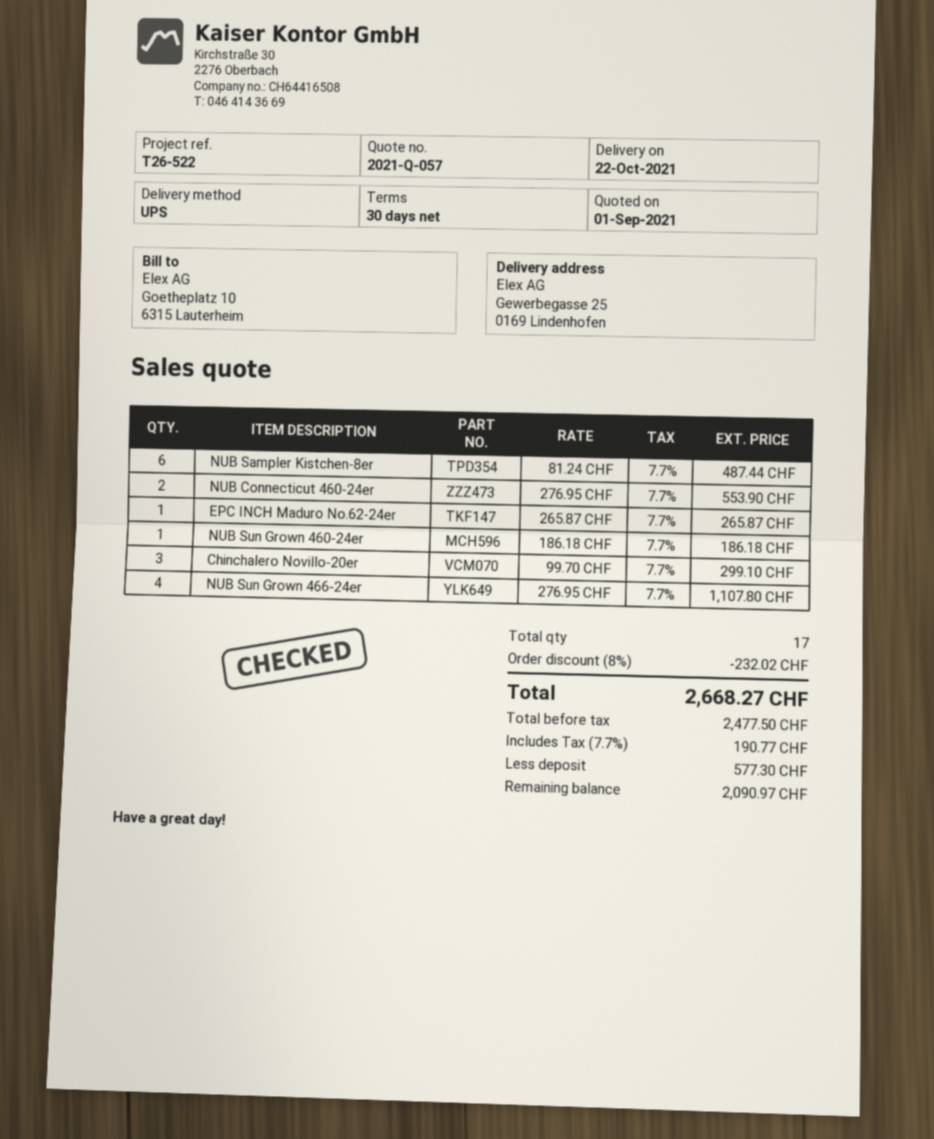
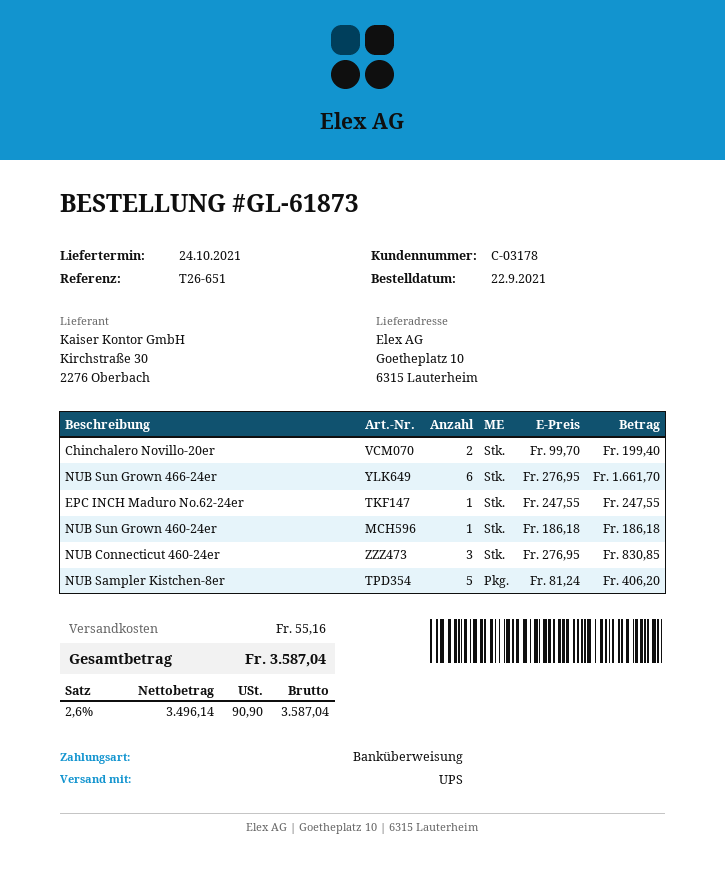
delivery date: 2021-10-22 -> 2021-10-24
reference: T26-522 -> T26-651
ship to: Gewerbegasse 25, 0169 Lindenhofen -> Goetheplatz 10, 6315 Lauterheim
NUB Sampler Kistchen-8er: 6 x 81.24 = 487.44 -> 5 x 81.24 = 406.20
NUB Connecticut 460-24er: 2 x 276.95 = 553.90 -> 3 x 276.95 = 830.85
EPC INCH Maduro No.62-24er: 1 x 265.87 = 265.87 -> 1 x 247.55 = 247.55
Chinchalero Novillo-20er: 3 x 99.70 = 299.10 -> 2 x 99.70 = 199.40
NUB Sun Grown 466-24er: 4 x 276.95 = 1107.80 -> 6 x 276.95 = 1661.70
discount: 8% = 232.02 -> none
shipping: none -> 55.16
net: 2477.50 -> 3496.14
tax: 7.7% = 190.77 -> 2.6% = 90.90
total: 2668.27 -> 3587.04

